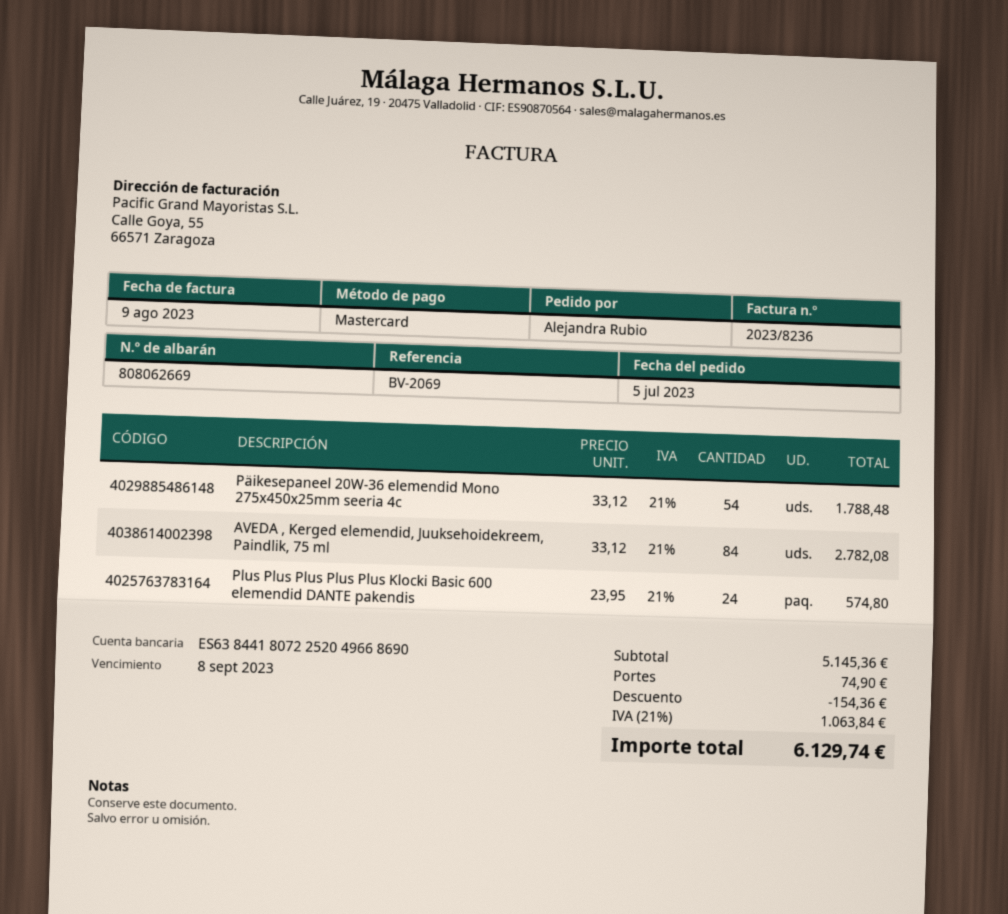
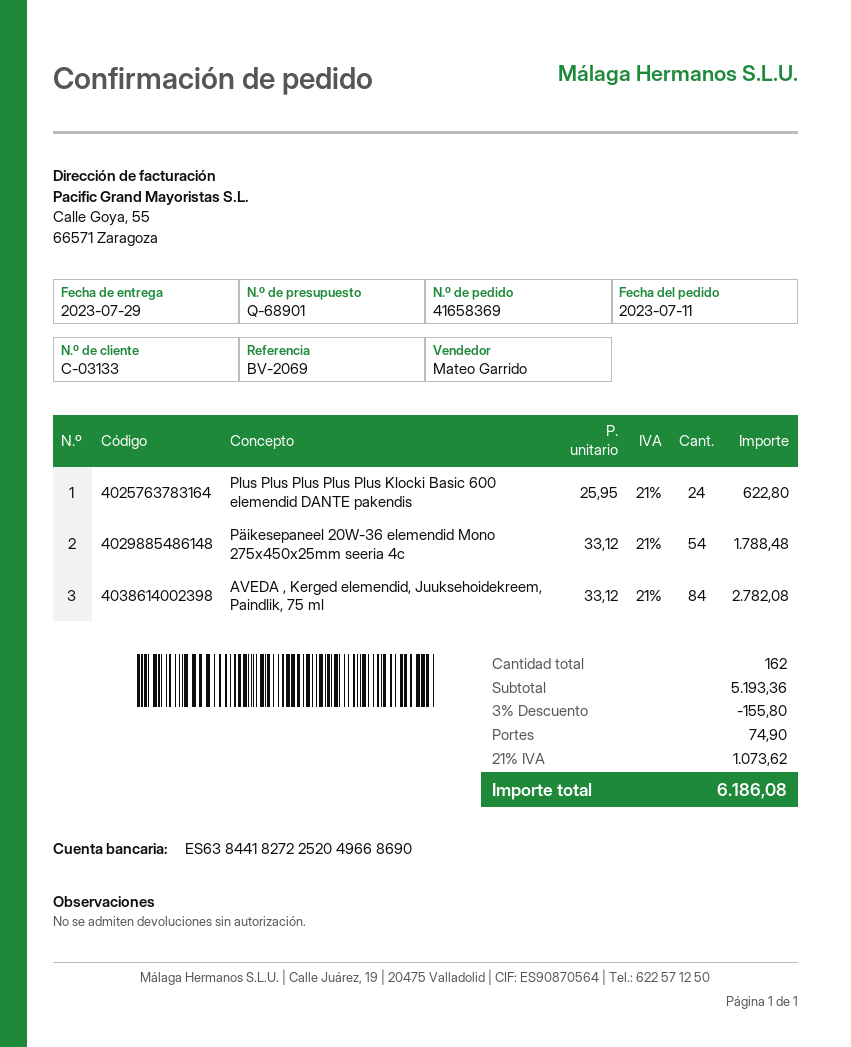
order date: 2023-07-05 -> 2023-07-11
bank account: ES6384418072252049668690 -> ES6384418272252049668690
Plus Plus Plus Plus Plus Klocki Basic 600 elemendid DANTE pakendis: 24 x 23.95 = 574.80 -> 24 x 25.95 = 622.80
subtotal: 5145.36 -> 5193.36
discount: 154.36 -> 155.80
tax: 21% = 1063.84 -> 21% = 1073.62
total: 6129.74 -> 6186.08

